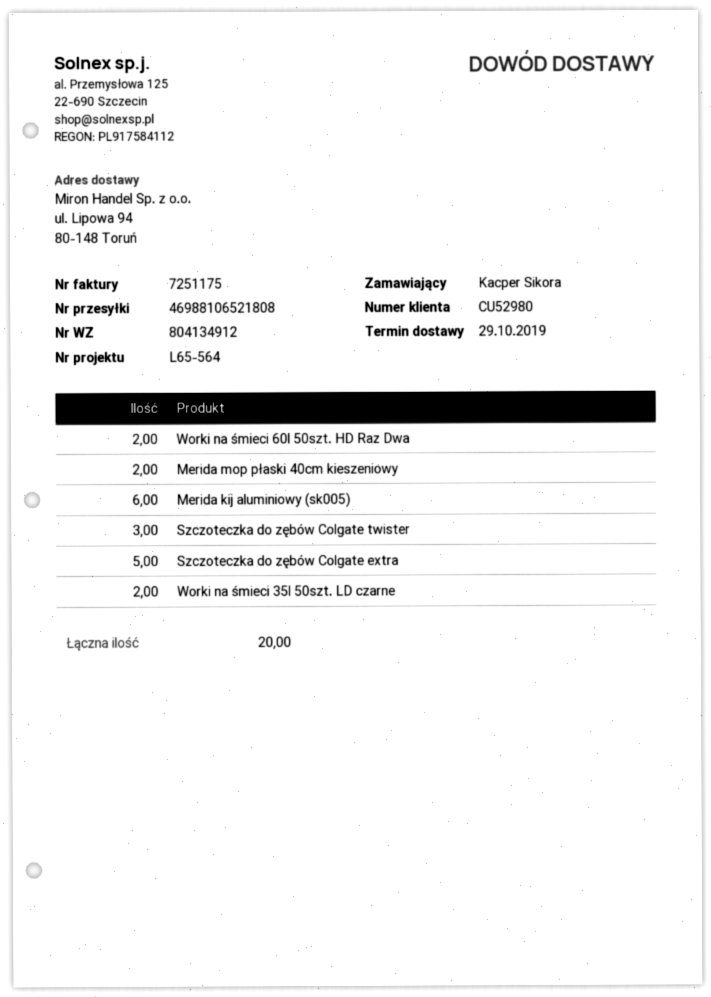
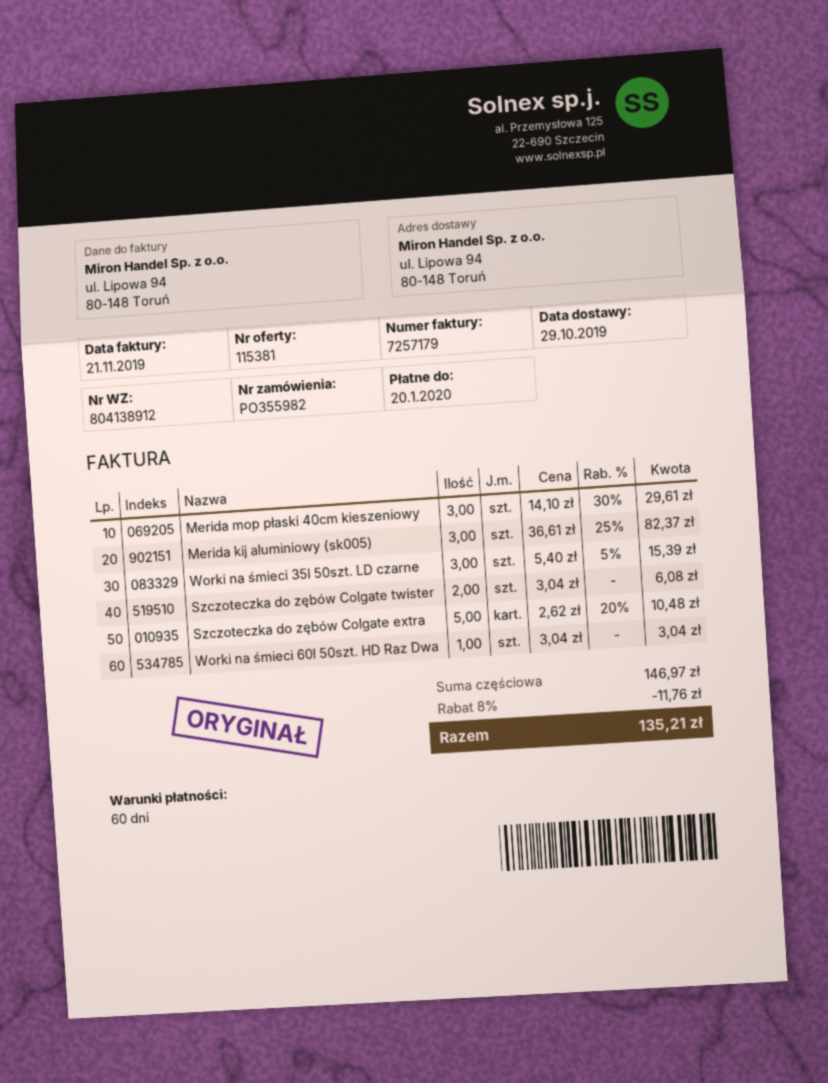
delivery note number: 804134912 -> 804138912
invoice number: 7251175 -> 7257179
Worki na śmieci 60l 50szt. HD Raz Dwa: 2 -> 1
Merida mop płaski 40cm kieszeniowy: 2 -> 3
Merida kij aluminiowy (sk005): 6 -> 3
Szczoteczka do zębów Colgate twister: 3 -> 2
Worki na śmieci 35l 50szt. LD czarne: 2 -> 3

